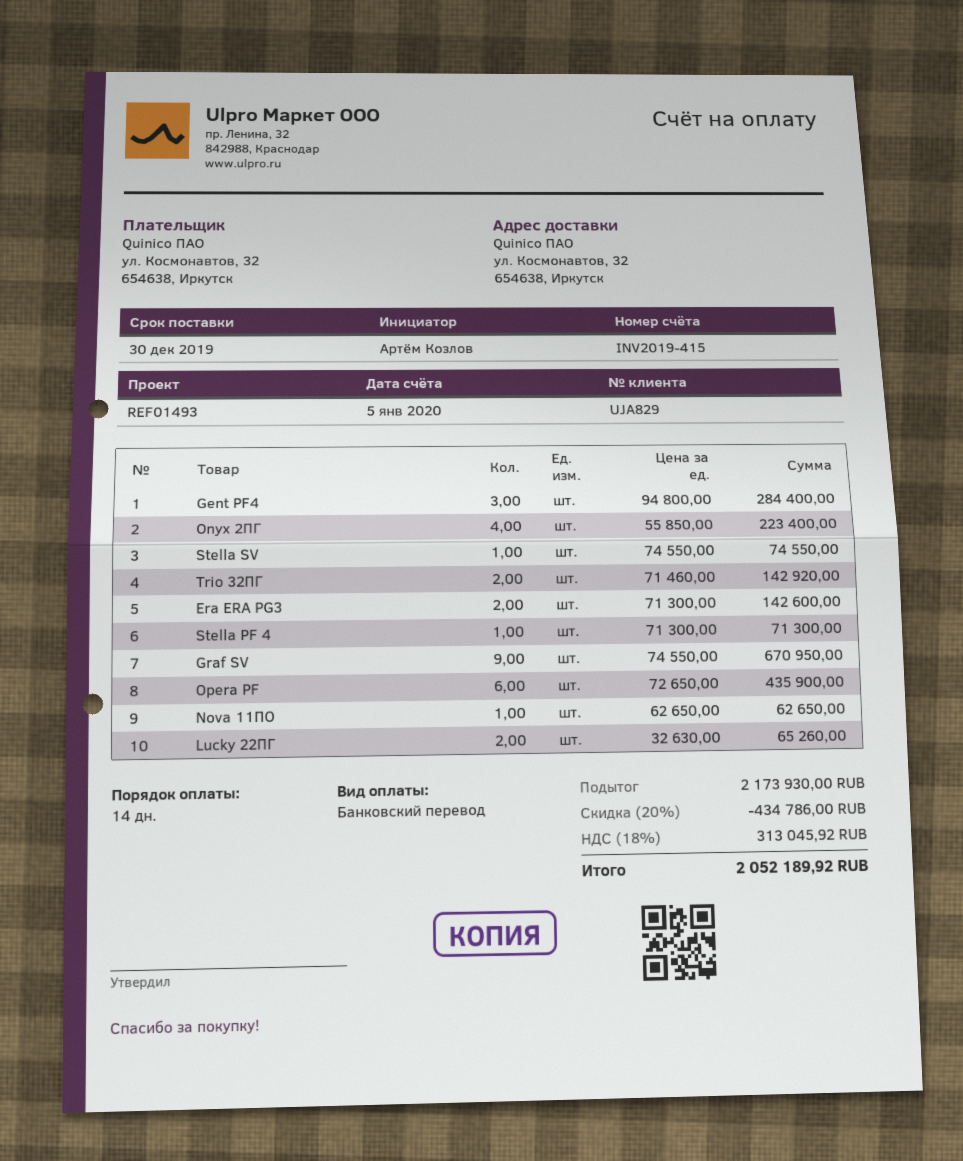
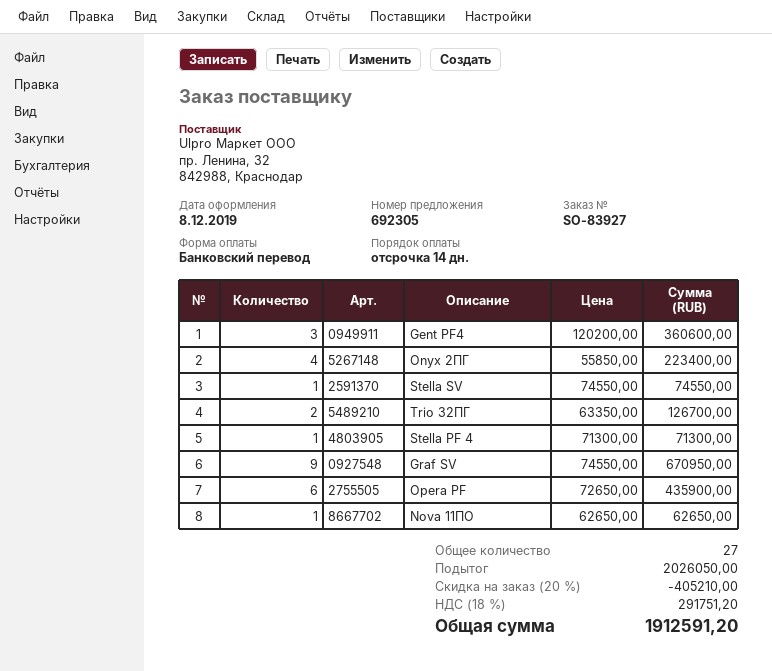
Gent PF4: 3 x 94800.00 = 284400.00 -> 3 x 120200.00 = 360600.00
Trio 32ПГ: 2 x 71460.00 = 142920.00 -> 2 x 63350.00 = 126700.00
Era ERA PG3: 2 x 71300.00 = 142600.00 -> none
Lucky 22ПГ: 2 x 32630.00 = 65260.00 -> none
subtotal: 2173930.00 -> 2026050.00
discount: 20% = 434786.00 -> 20% = 405210.00
tax: 18% = 313045.92 -> 18% = 291751.20
total: 2052189.92 -> 1912591.20

